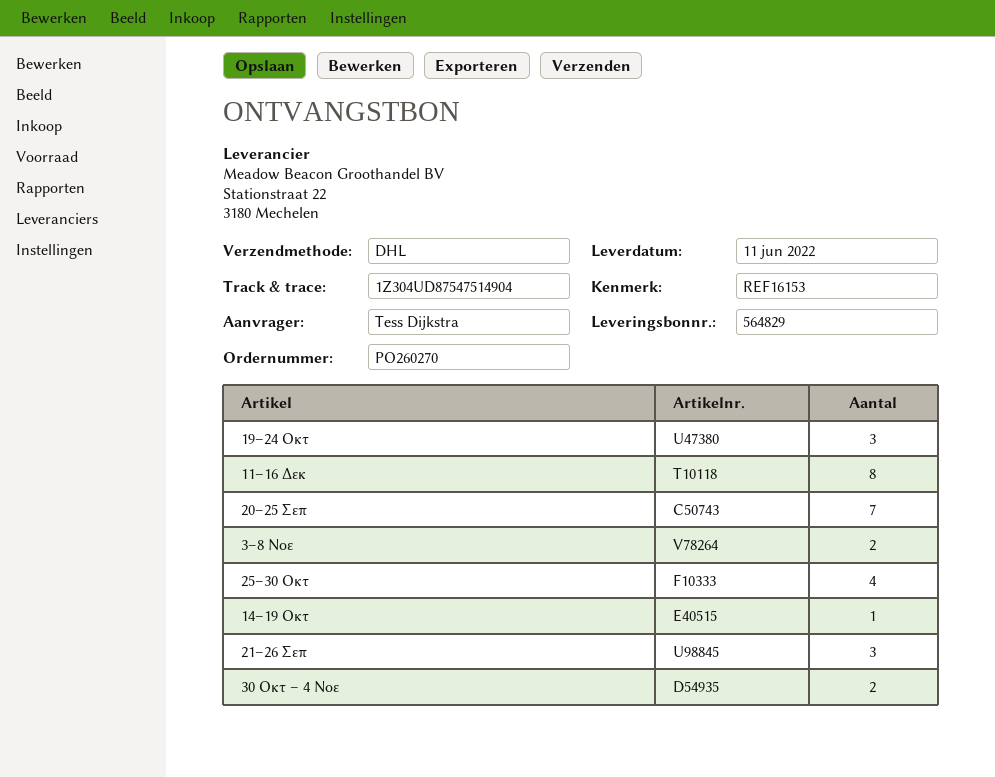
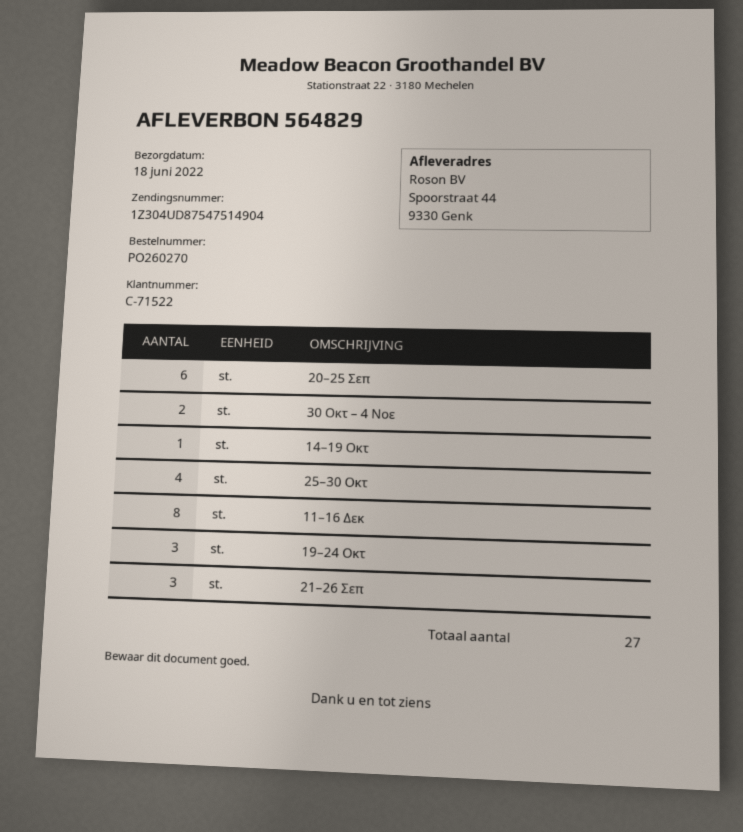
delivery date: 2022-06-11 -> 2022-06-18
20–25 Σεπ: 7 -> 6
3–8 Νοε: 2 -> none

